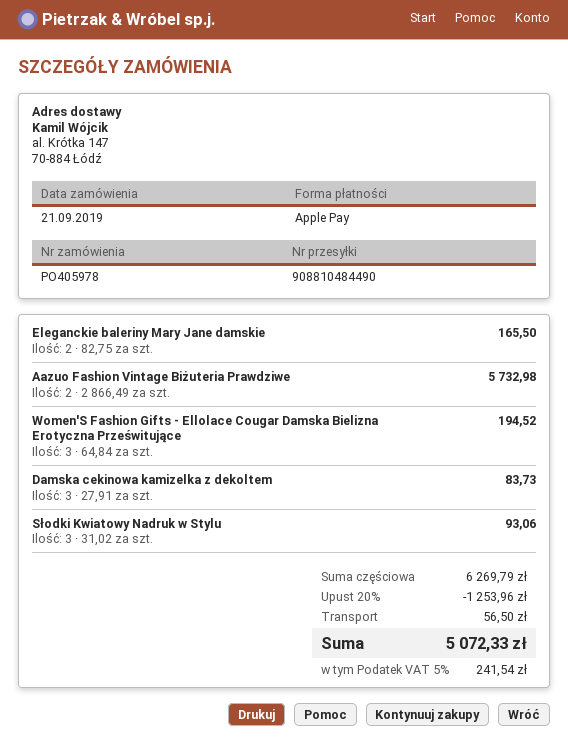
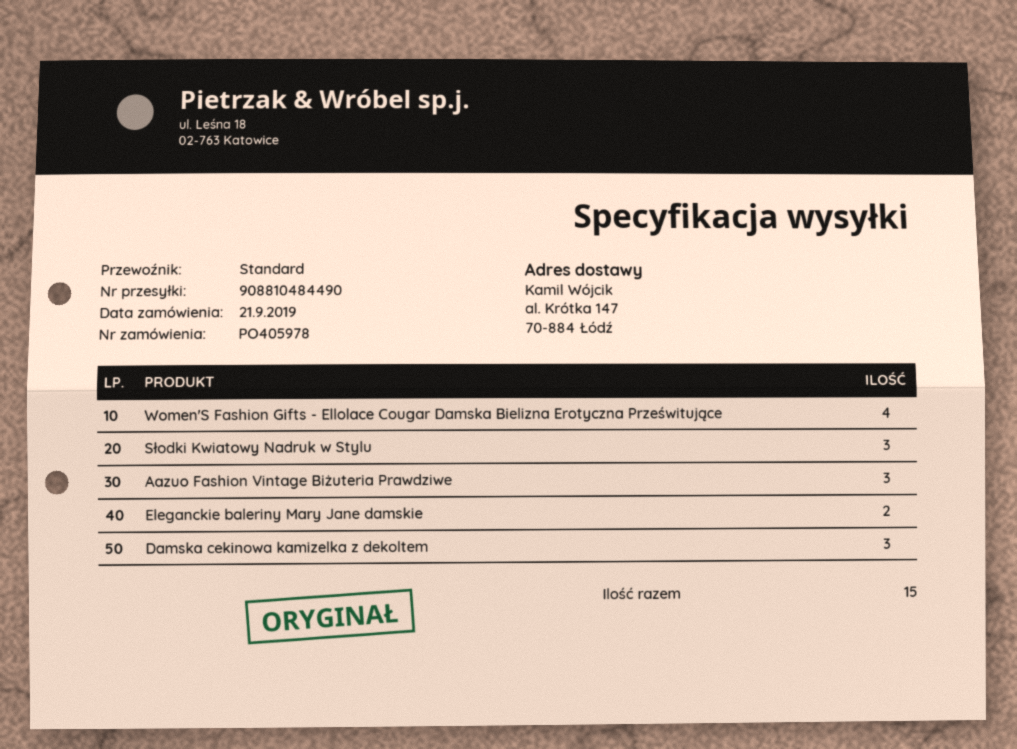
Aazuo Fashion Vintage Biżuteria Prawdziwe: 2 -> 3
Women'S Fashion Gifts - Ellolace Cougar Damska Bielizna Erotyczna Prześwitujące: 3 -> 4

